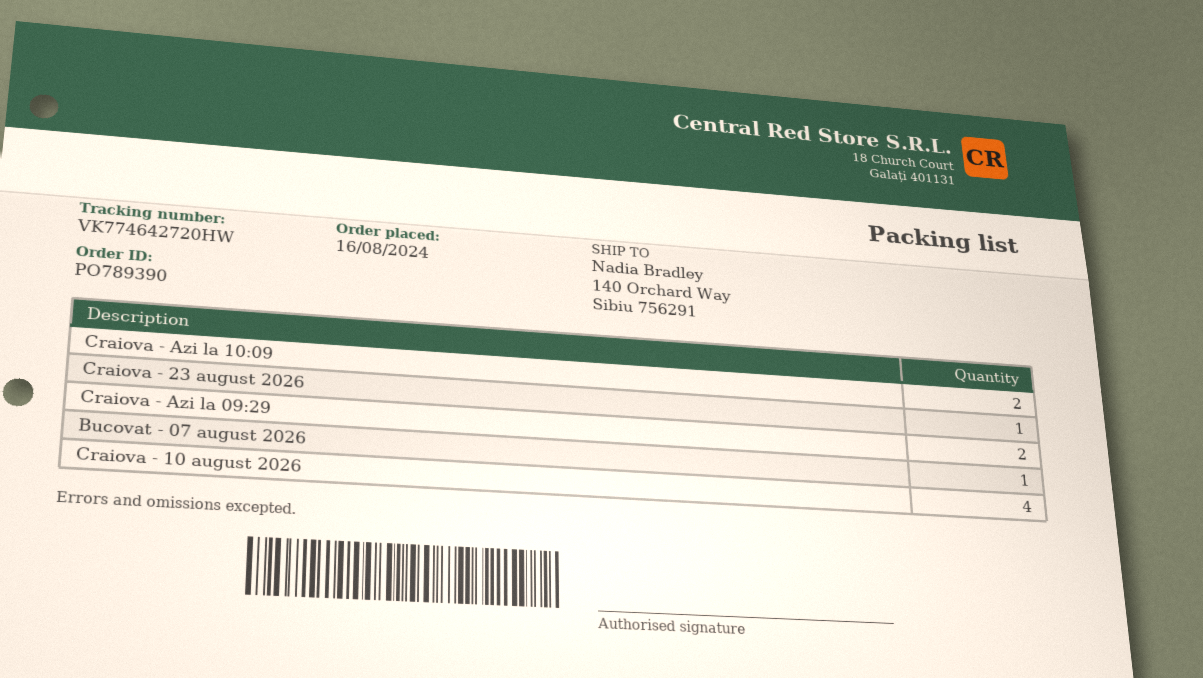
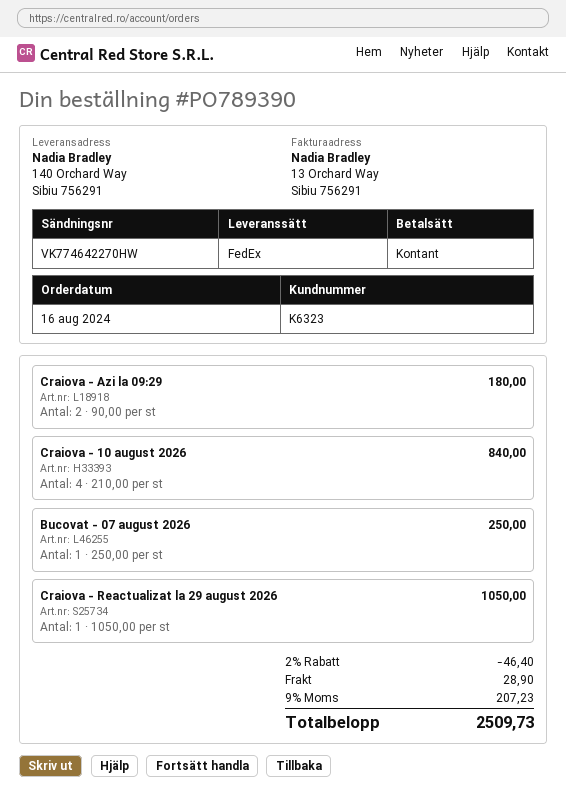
tracking number: VK774642720HW -> VK774642270HW
Craiova - Azi la 10:09: 2 -> none
Craiova - 23 august 2026: 1 -> none
Craiova - Reactualizat la 29 august 2026: none -> 1

